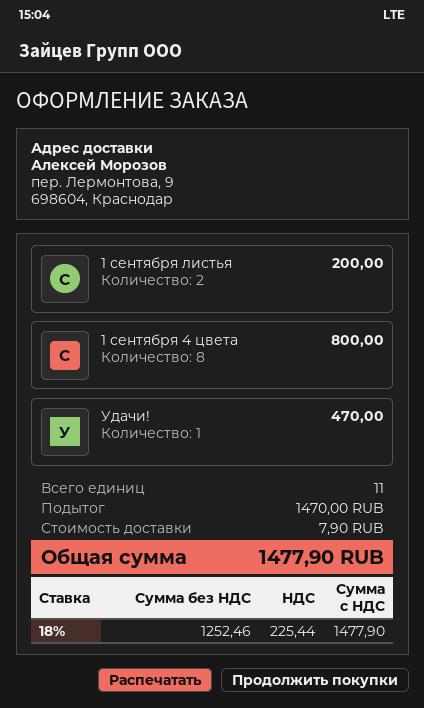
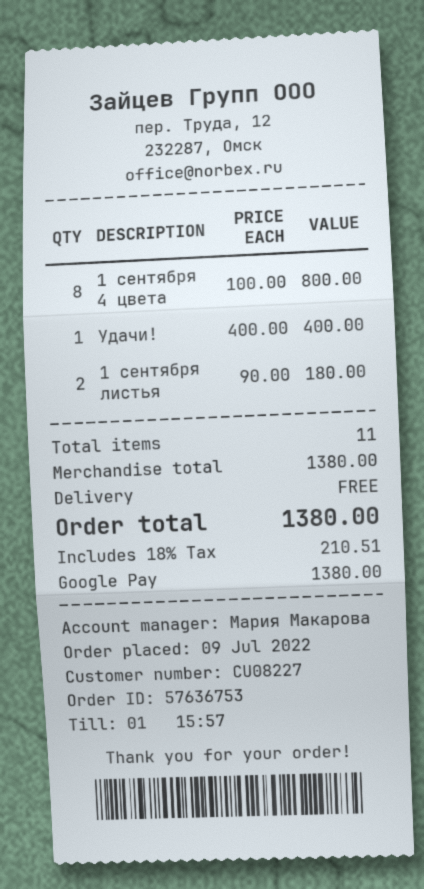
1 сентября листья: 2 for 200.00 -> 2 for 180.00
Удачи!: 1 for 470.00 -> 1 for 400.00
subtotal: 1470.00 -> 1380.00
shipping: 7.90 -> 0.00
tax: 18% = 225.44 -> 18% = 210.51
total: 1477.90 -> 1380.00

